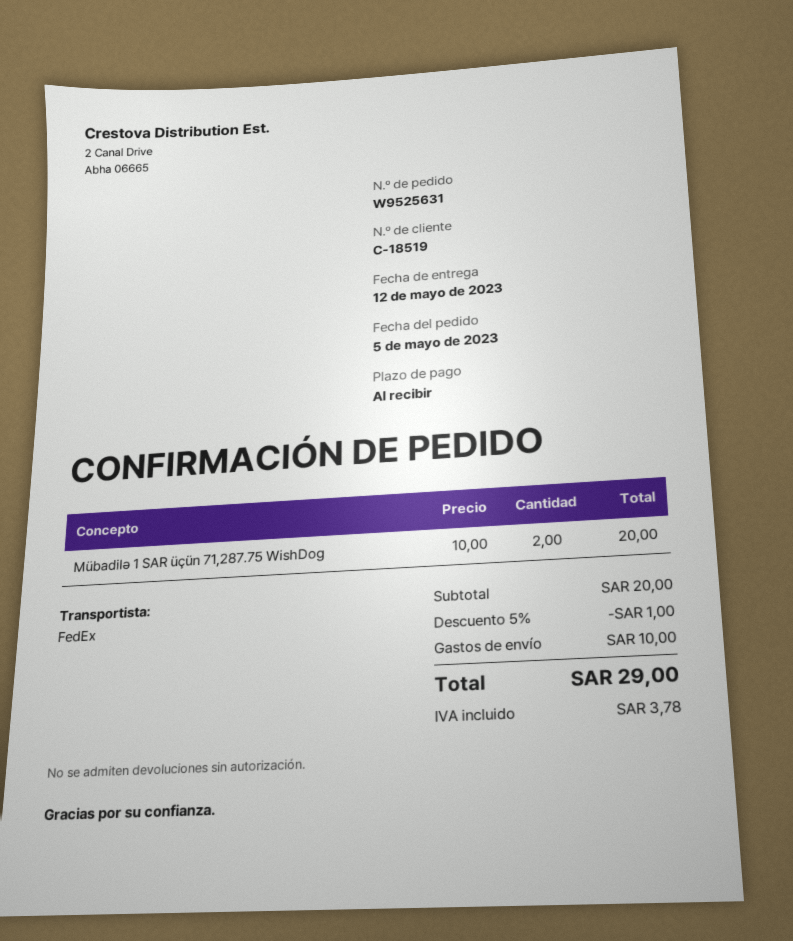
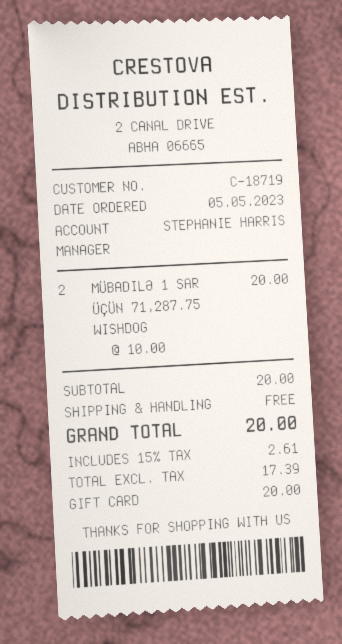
customer number: C-18519 -> C-18719
discount: 5% = 1.00 -> none
shipping: 10.00 -> 0.00
tax: 3.78 -> 2.61
total: 29.00 -> 20.00

